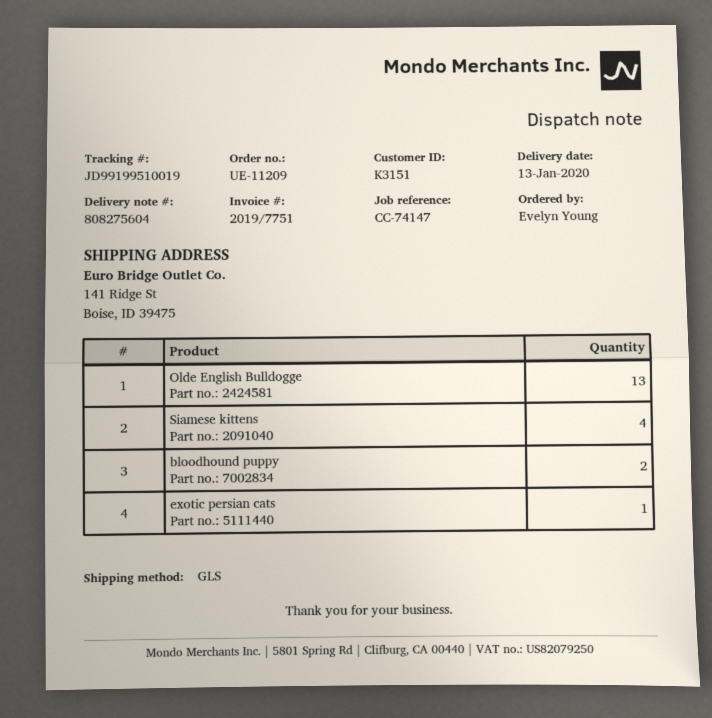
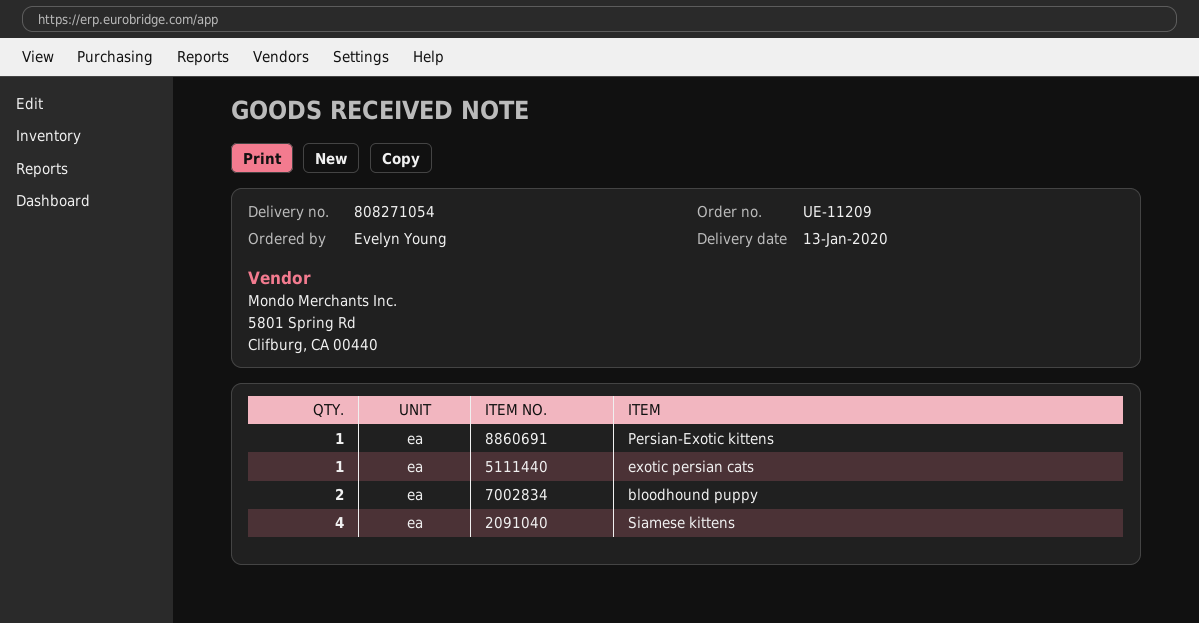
delivery note number: 808275604 -> 808271054
Olde English Bulldogge: 13 -> none
Persian-Exotic kittens: none -> 1

